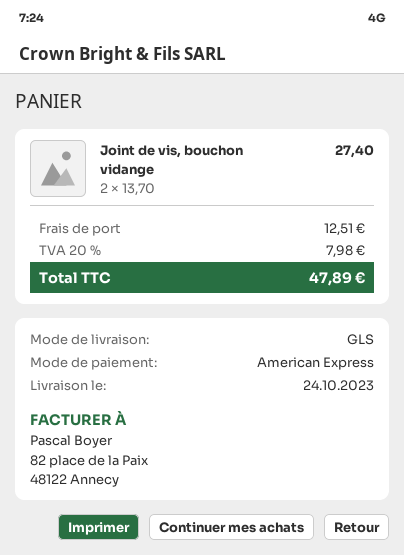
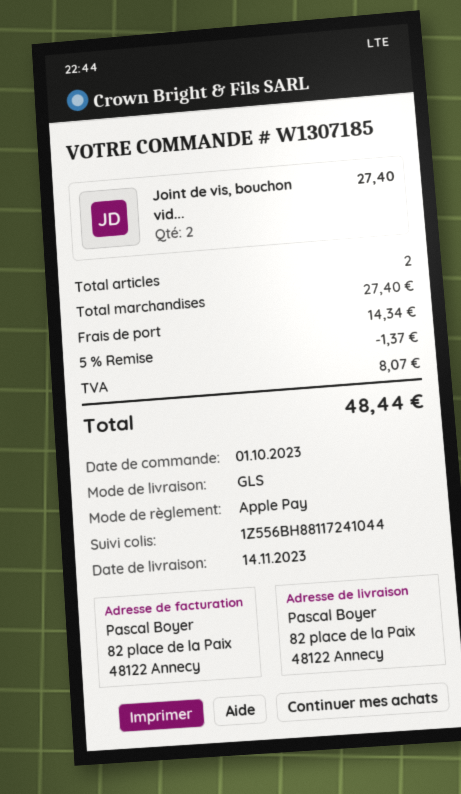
delivery date: 2023-10-24 -> 2023-11-14
payment method: American Express -> Apple Pay
discount: none -> 5% = 1.37
shipping: 12.51 -> 14.34
tax: 7.98 -> 8.07
total: 47.89 -> 48.44

